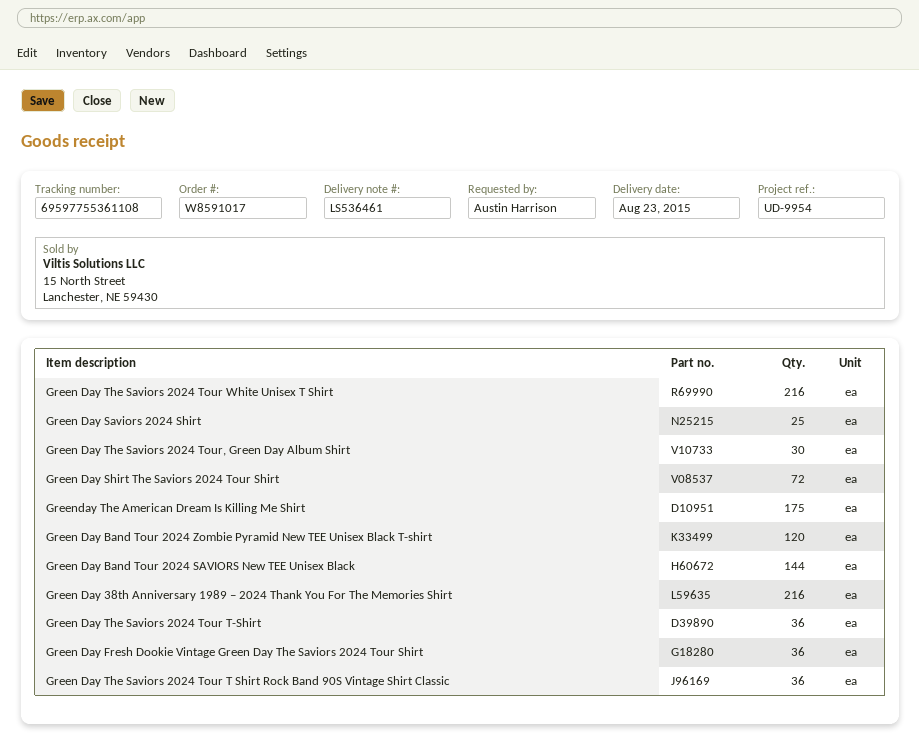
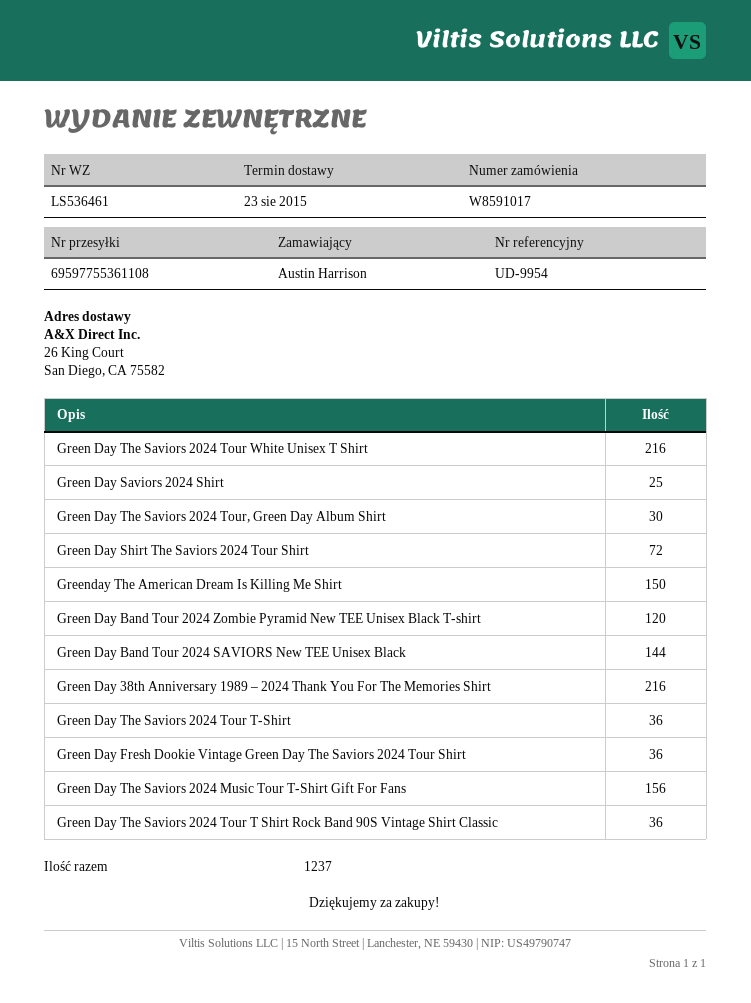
Greenday The American Dream Is Killing Me Shirt: 175 -> 150
Green Day The Saviors 2024 Music Tour T-Shirt Gift For Fans: none -> 156

